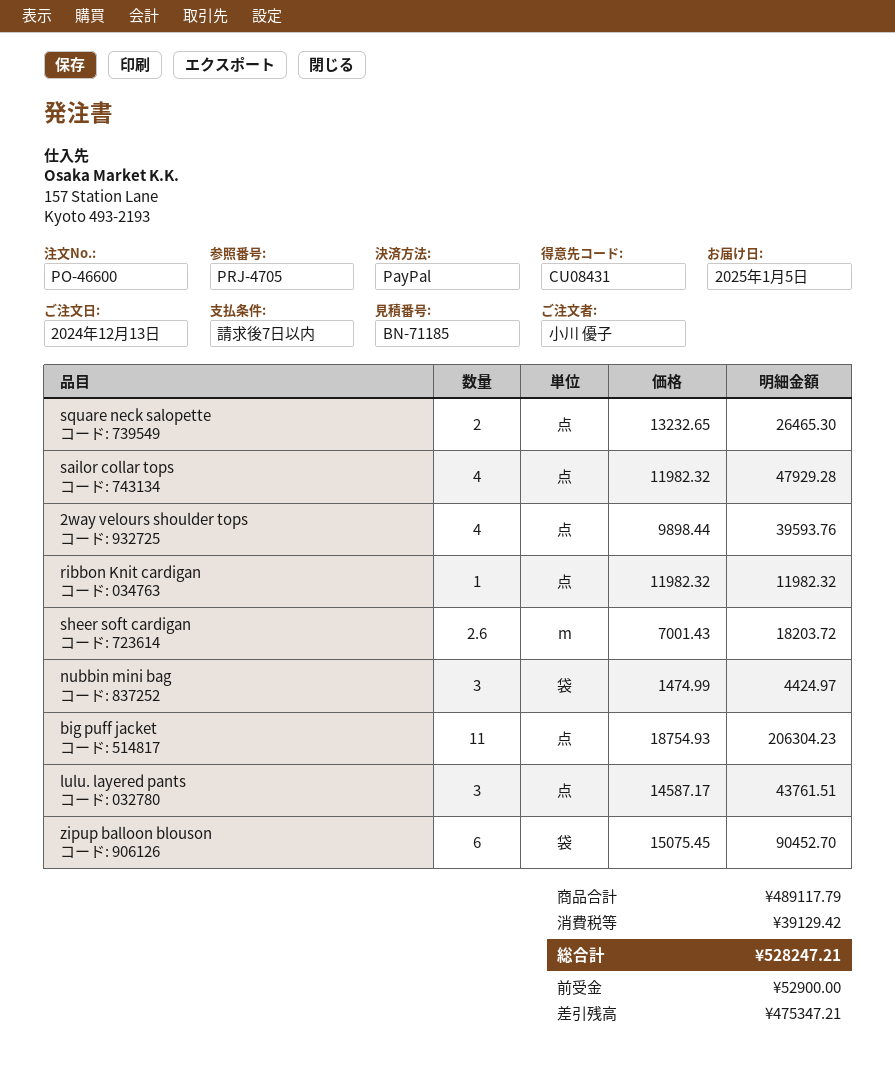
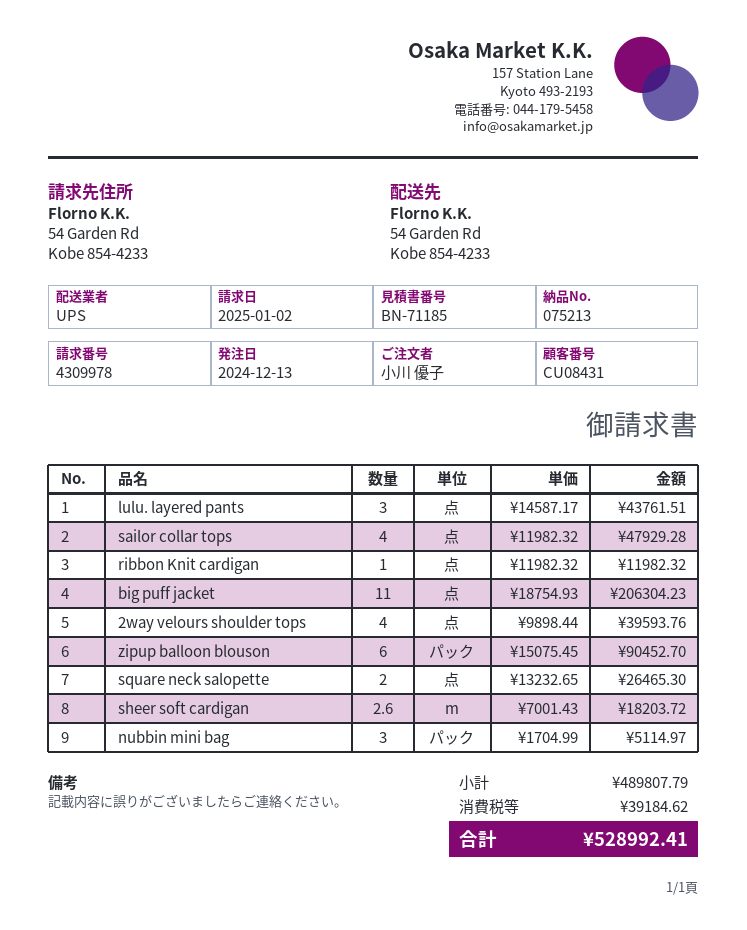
nubbin mini bag: 3 x 1474.99 = 4424.97 -> 3 x 1704.99 = 5114.97
subtotal: 489117.79 -> 489807.79
tax: 39129.42 -> 39184.62
total: 528247.21 -> 528992.41

